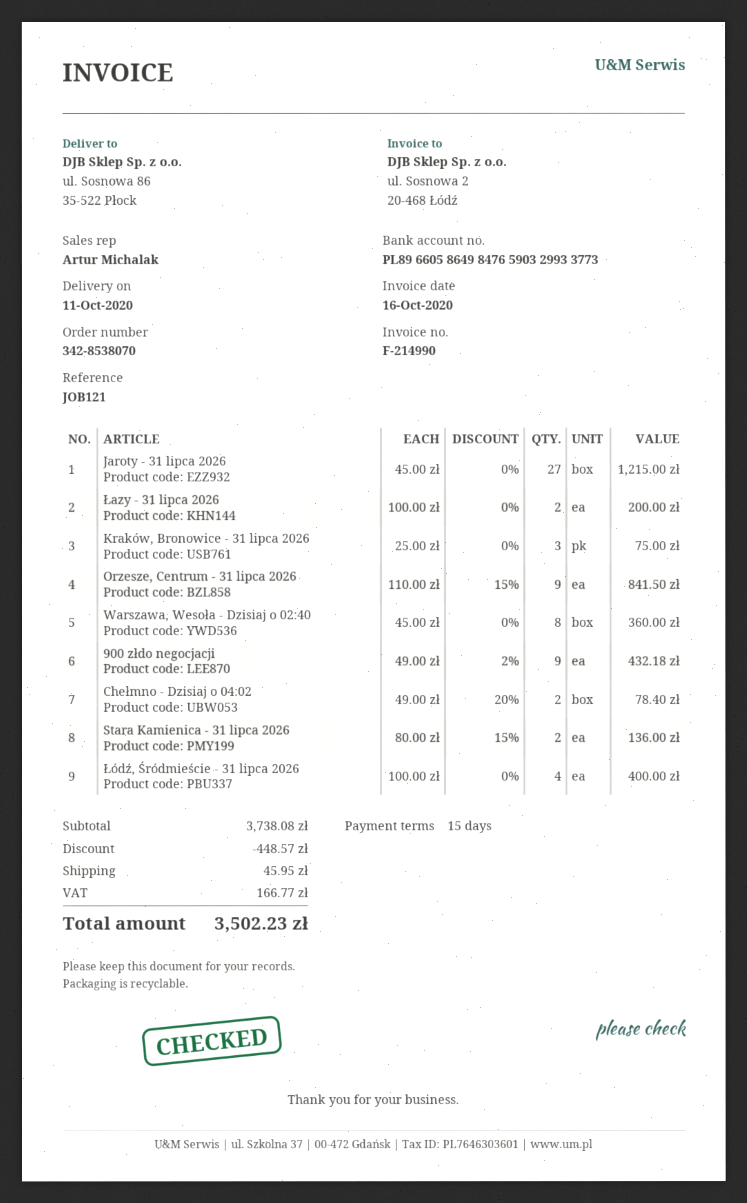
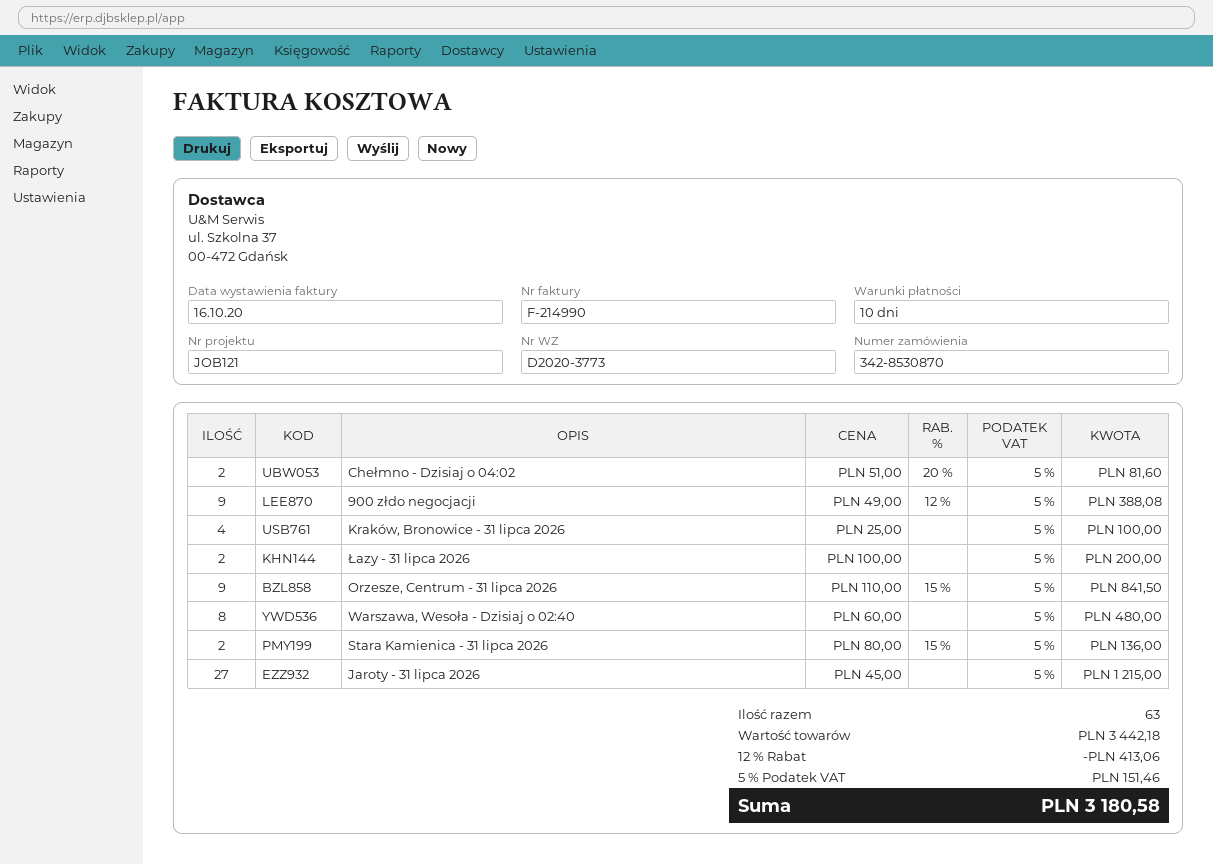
order number: 342-8538070 -> 342-8530870
payment terms: 15 days -> 10 days
Kraków, Bronowice - 31 lipca 2026: 3 x 25.00 = 75.00 -> 4 x 25.00 = 100.00
Warszawa, Wesoła - Dzisiaj o 02:40: 8 x 45.00 = 360.00 -> 8 x 60.00 = 480.00
900 złdo negocjacji: 9 x 49.00 - 2% = 432.18 -> 9 x 49.00 - 12% = 388.08
Chełmno - Dzisiaj o 04:02: 2 x 49.00 - 20% = 78.40 -> 2 x 51.00 - 20% = 81.60
Łódź, Śródmieście - 31 lipca 2026: 4 x 100.00 = 400.00 -> none
subtotal: 3738.08 -> 3442.18
discount: 448.57 -> 413.06
shipping: 45.95 -> none
tax: 166.77 -> 151.46
total: 3502.23 -> 3180.58

